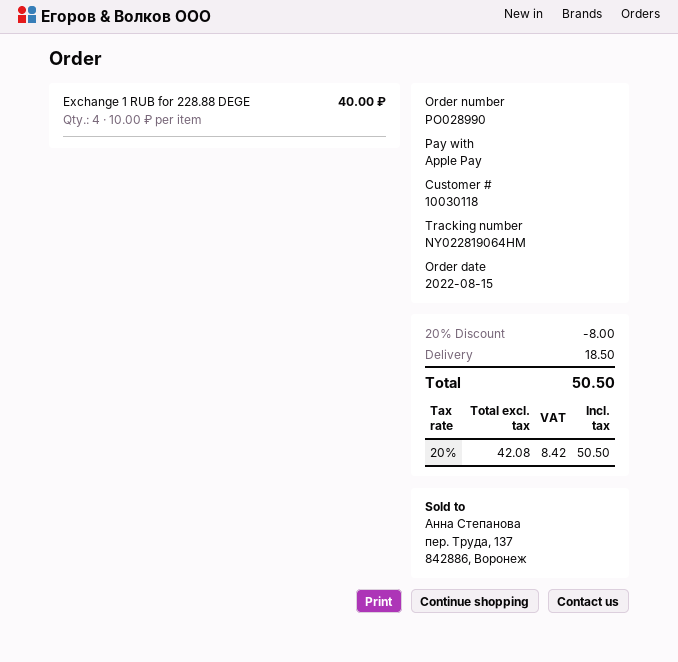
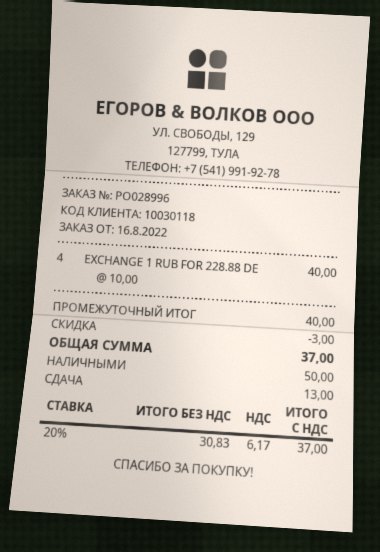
order number: PO028990 -> PO028996
order date: 2022-08-15 -> 2022-08-16
payment method: Apple Pay -> cash
discount: 8.00 -> 3.00
shipping: 18.50 -> none
net: 42.08 -> 30.83
tax: 20% = 8.42 -> 20% = 6.17
total: 50.50 -> 37.00

